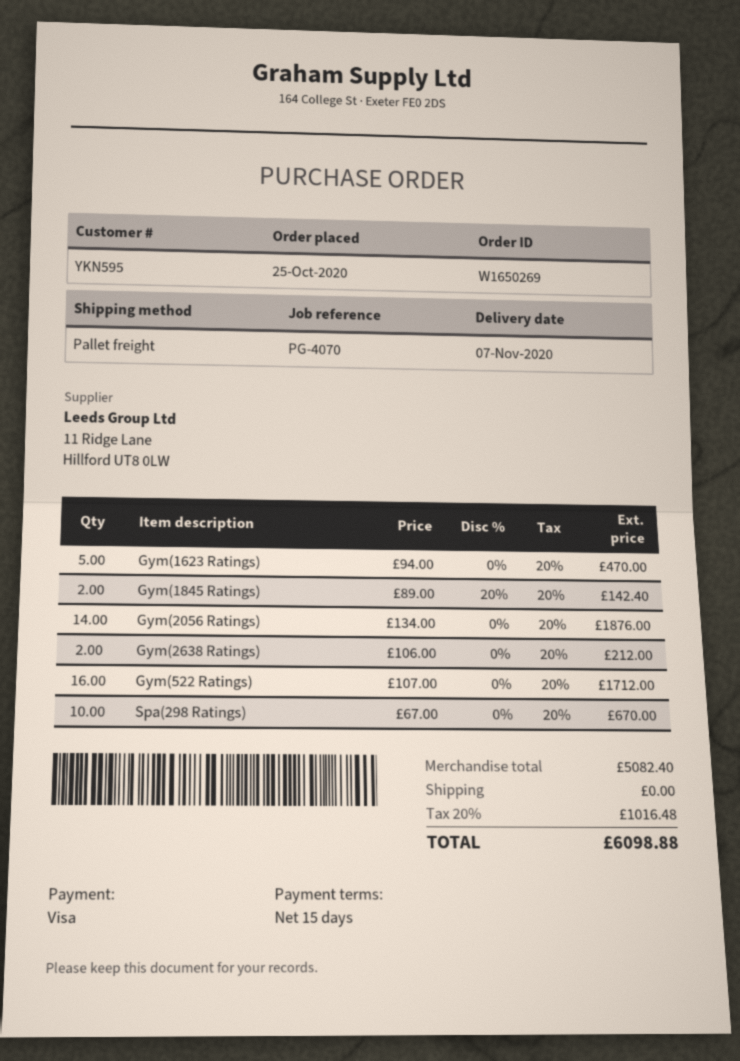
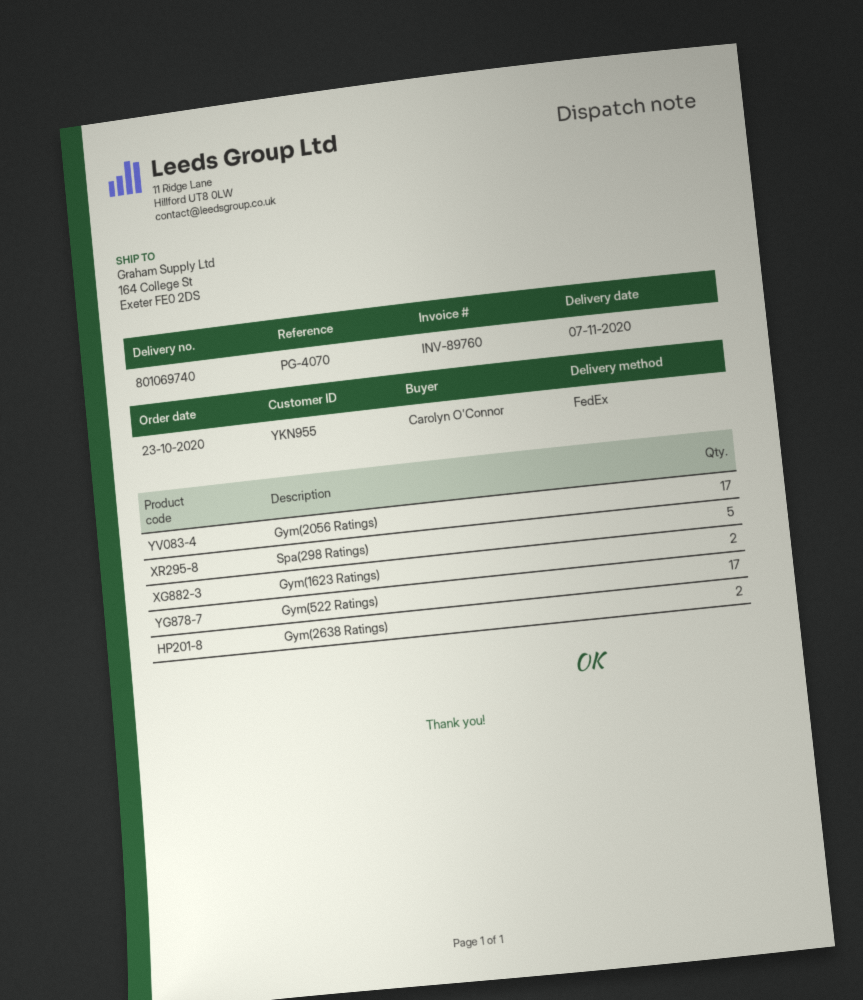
order date: 2020-10-25 -> 2020-10-23
customer number: YKN595 -> YKN955
shipping method: pallet freight -> FedEx
Gym(1623 Ratings): 5 -> 2
Gym(1845 Ratings): 2 -> none
Gym(2056 Ratings): 14 -> 17
Gym(522 Ratings): 16 -> 17
Spa(298 Ratings): 10 -> 5

